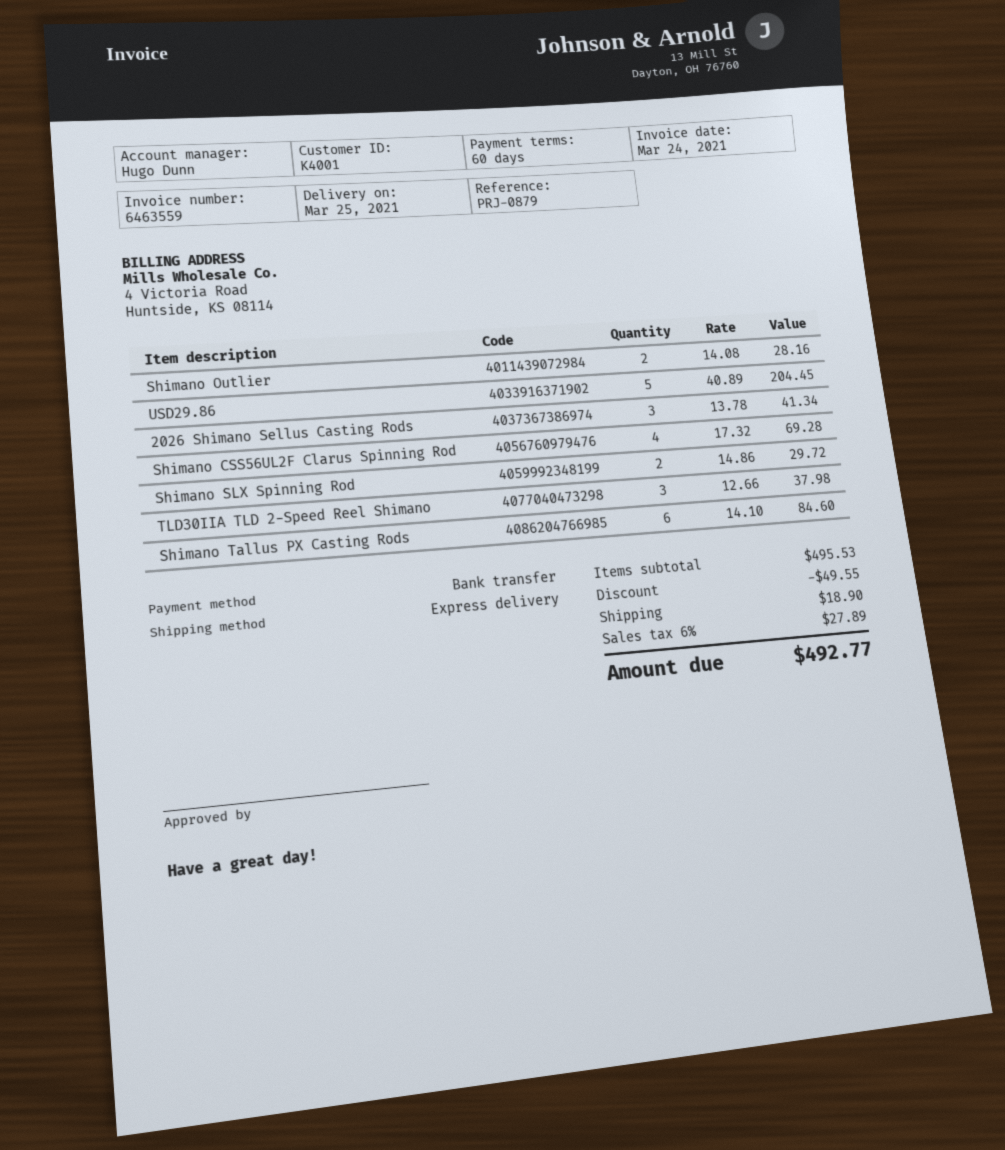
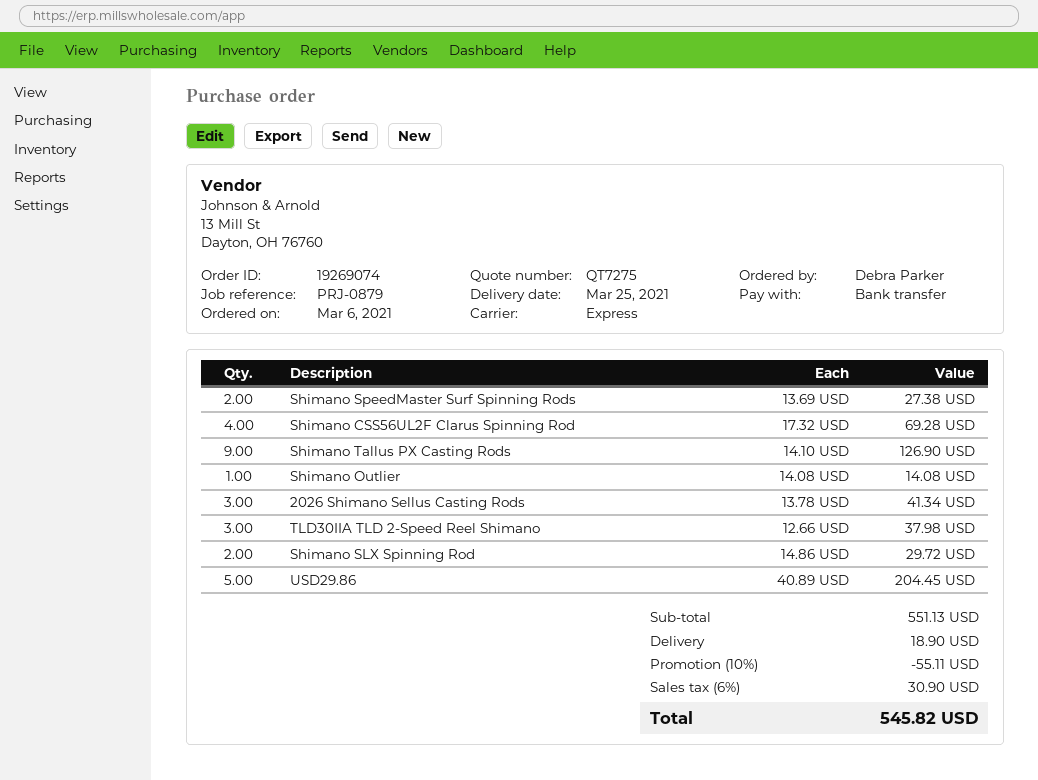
Shimano Outlier: 2 x 14.08 = 28.16 -> 1 x 14.08 = 14.08
Shimano Tallus PX Casting Rods: 6 x 14.10 = 84.60 -> 9 x 14.10 = 126.90
Shimano SpeedMaster Surf Spinning Rods: none -> 2 x 13.69 = 27.38
subtotal: 495.53 -> 551.13
discount: 49.55 -> 55.11
tax: 6% = 27.89 -> 6% = 30.90
total: 492.77 -> 545.82

